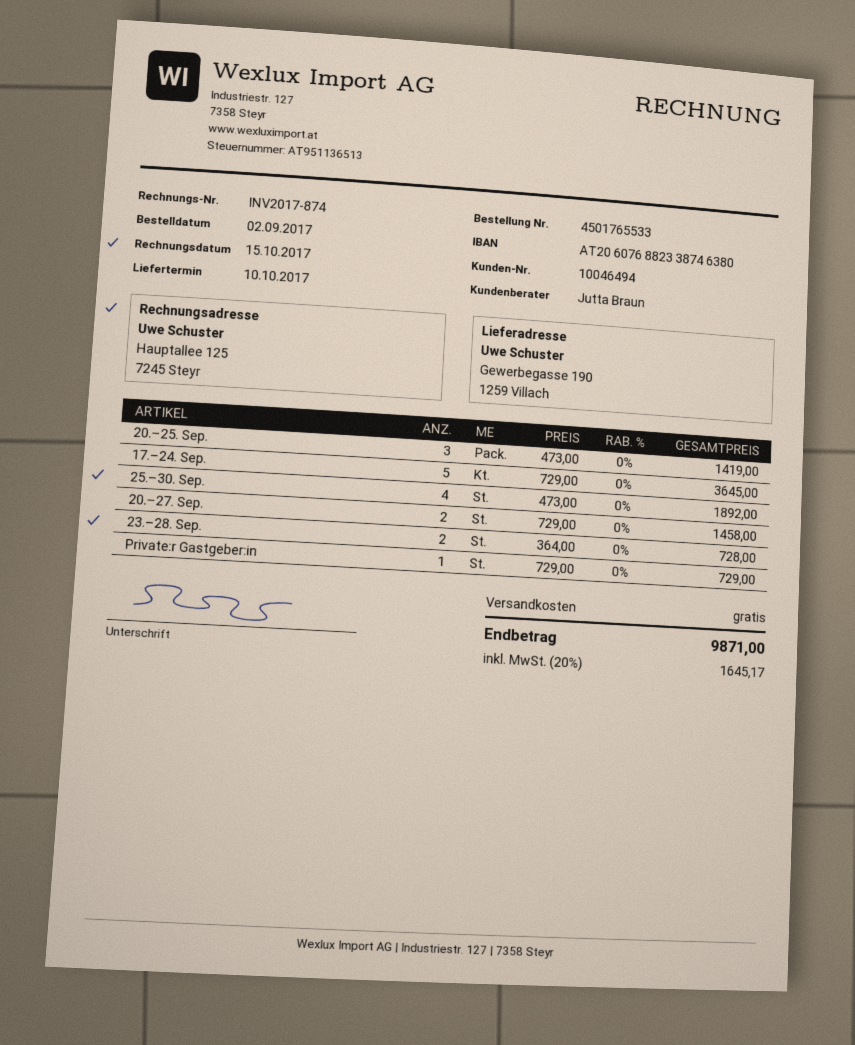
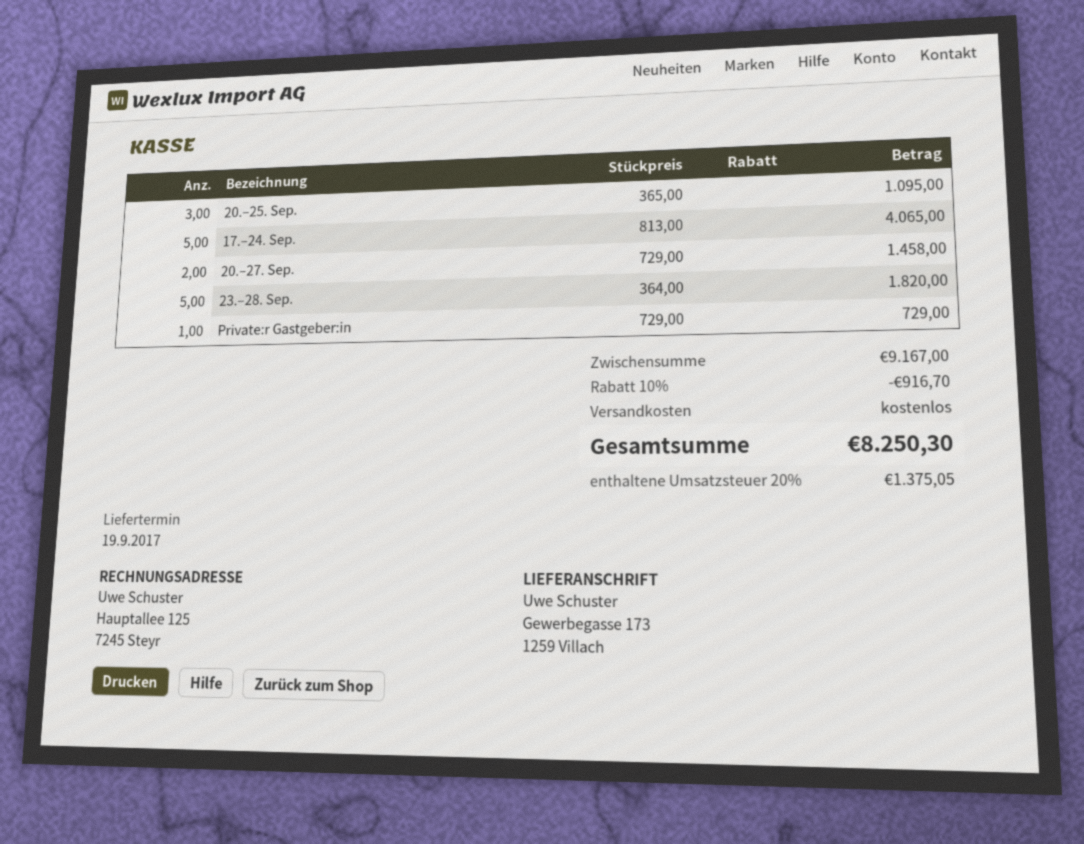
delivery date: 2017-10-10 -> 2017-09-19
ship to: Gewerbegasse 190, 1259 Villach -> Gewerbegasse 173, 1259 Villach
20.–25. Sep.: 3 x 473.00 = 1419.00 -> 3 x 365.00 = 1095.00
17.–24. Sep.: 5 x 729.00 = 3645.00 -> 5 x 813.00 = 4065.00
25.–30. Sep.: 4 x 473.00 = 1892.00 -> none
23.–28. Sep.: 2 x 364.00 = 728.00 -> 5 x 364.00 = 1820.00
discount: none -> 10% = 916.70
tax: 20% = 1645.17 -> 20% = 1375.05
total: 9871.00 -> 8250.30

